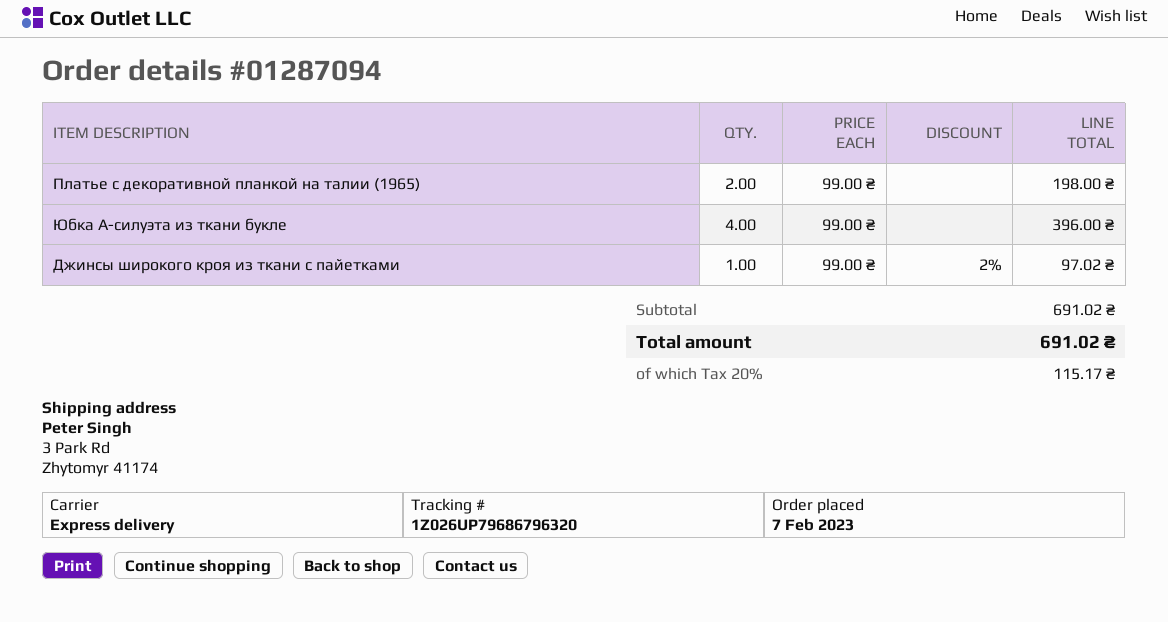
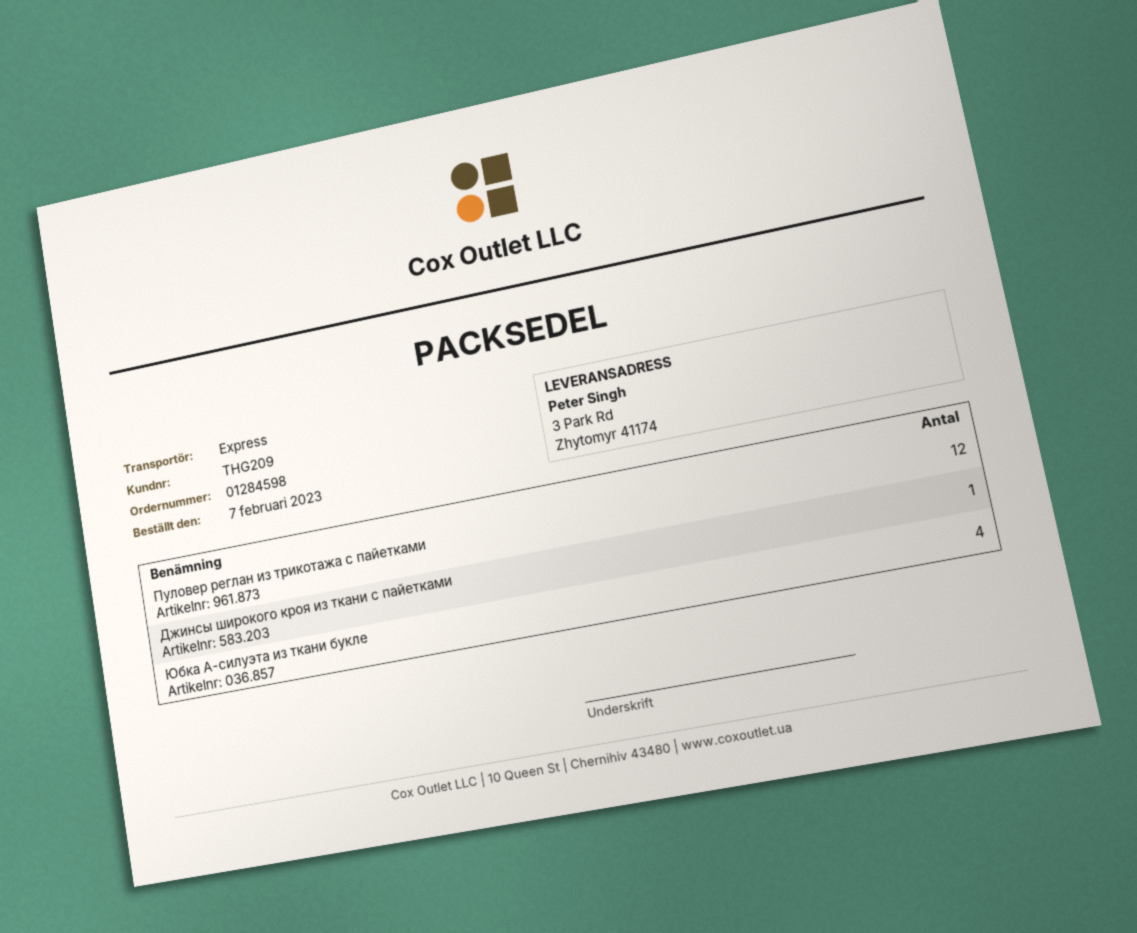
order number: 01287094 -> 01284598
Платье с декоративной планкой на талии (1965): 2 -> none
Пуловер реглан из трикотажа с пайетками: none -> 12

